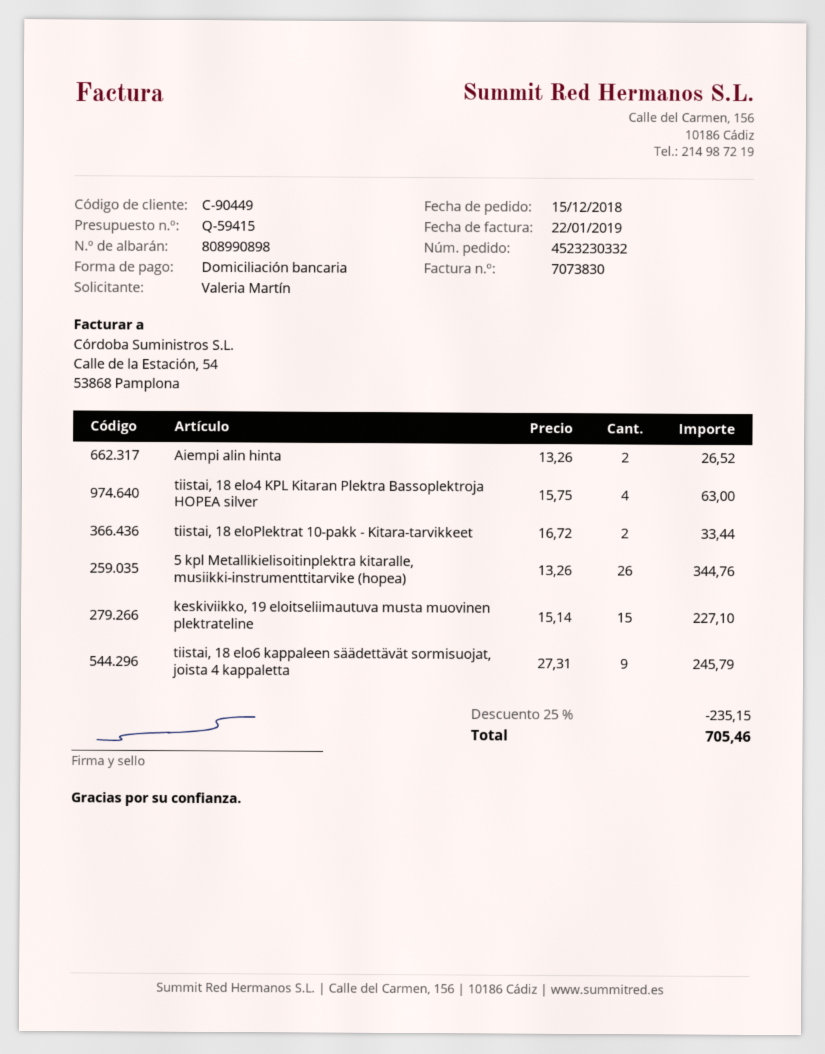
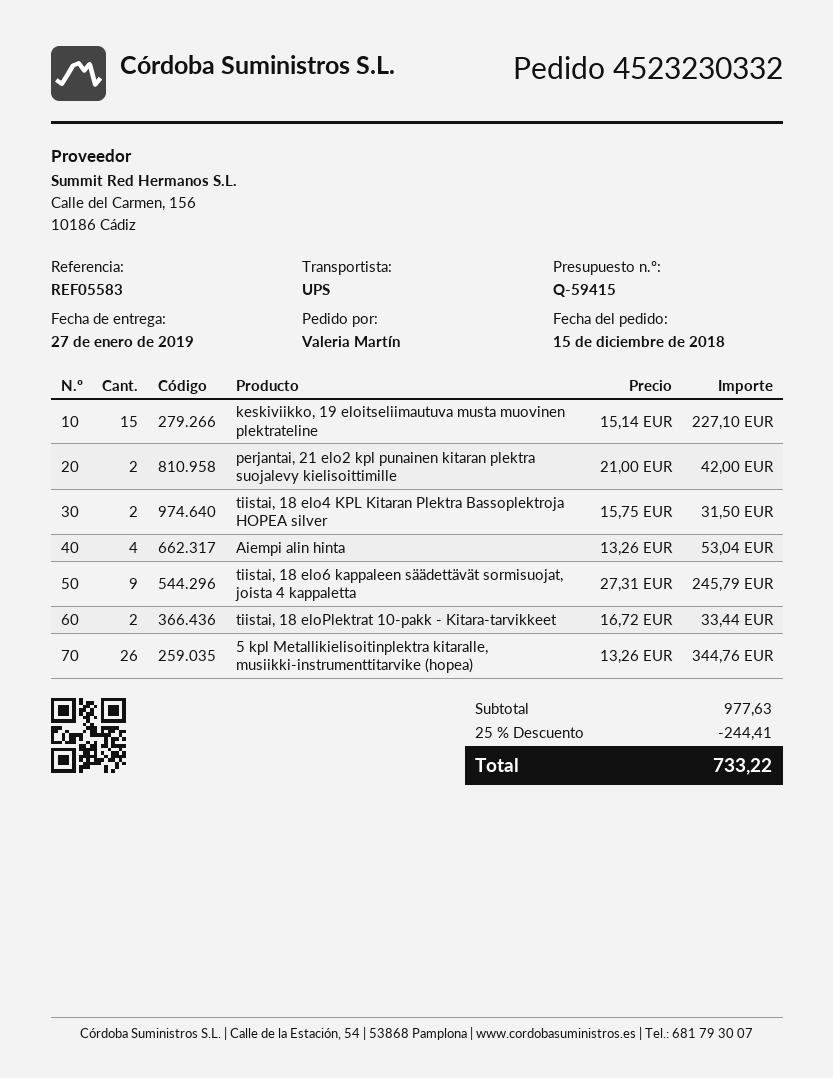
Aiempi alin hinta: 2 x 13.26 = 26.52 -> 4 x 13.26 = 53.04
tiistai, 18 elo4 KPL Kitaran Plektra Bassoplektroja HOPEA silver: 4 x 15.75 = 63.00 -> 2 x 15.75 = 31.50
perjantai, 21 elo2 kpl punainen kitaran plektra suojalevy kielisoittimille: none -> 2 x 21.00 = 42.00
discount: 25% = 235.15 -> 25% = 244.41
total: 705.46 -> 733.22

